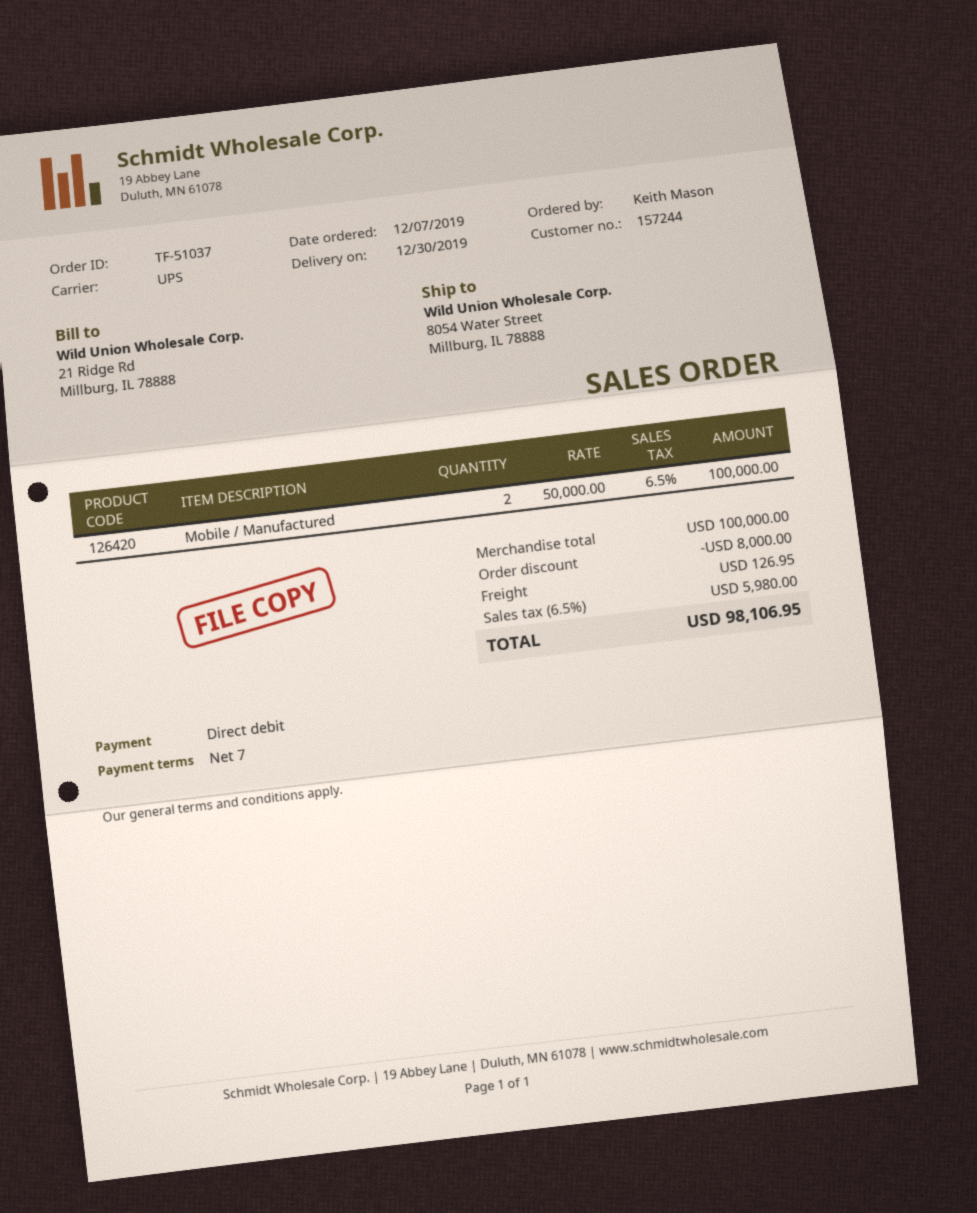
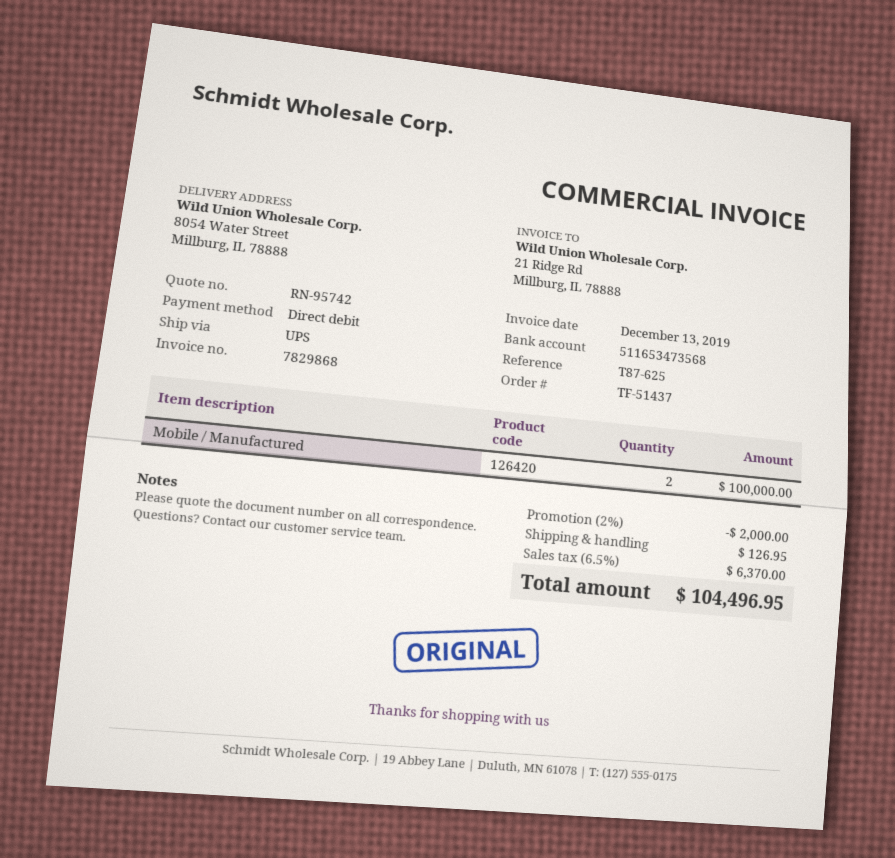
order number: TF-51037 -> TF-51437
discount: 8000.00 -> 2000.00
tax: 6.5% = 5980.00 -> 6.5% = 6370.00
total: 98106.95 -> 104496.95

